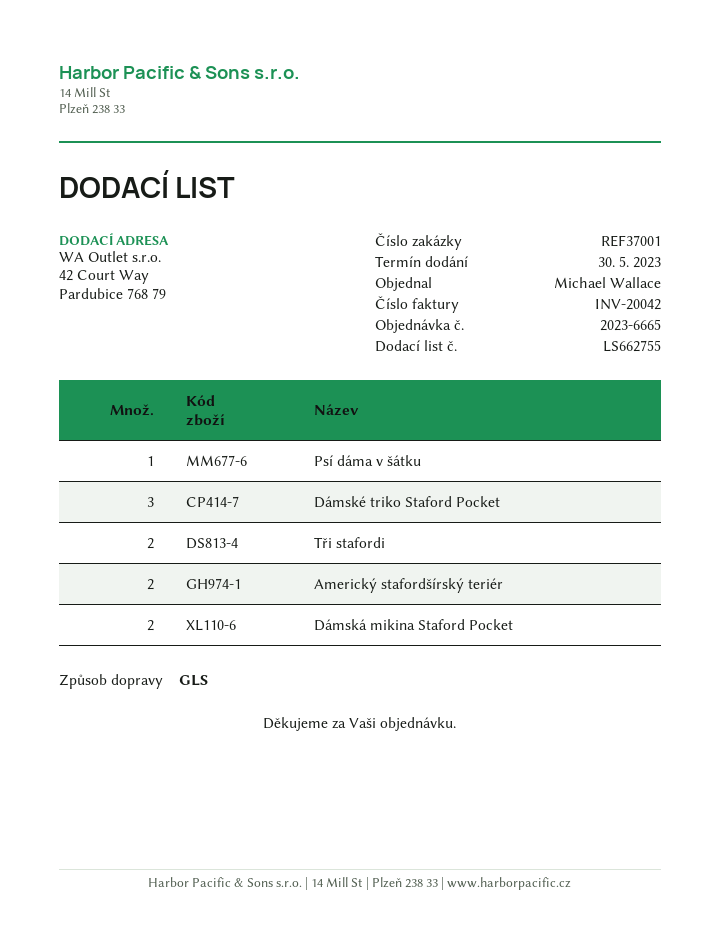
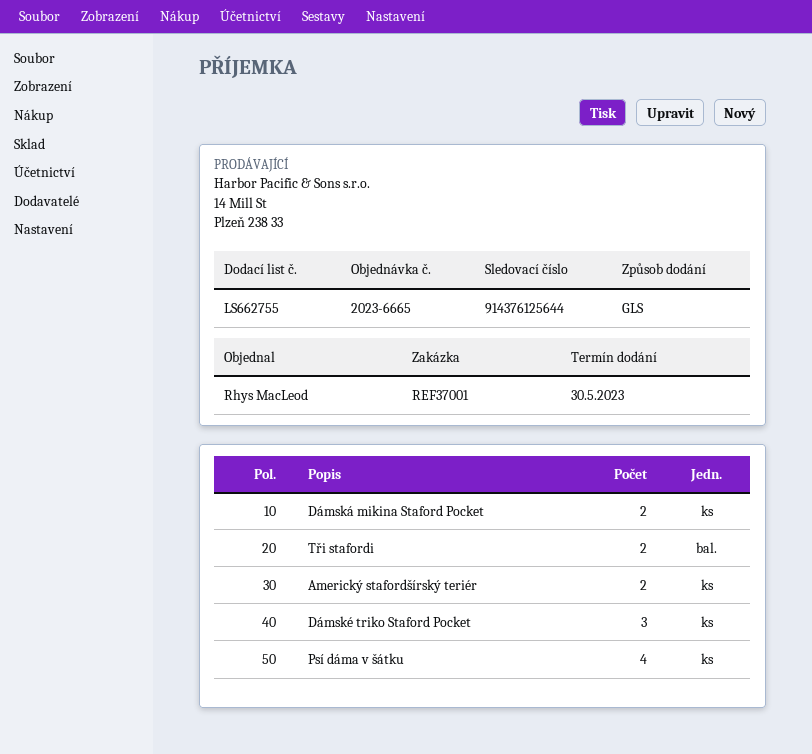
ordered by: Michael Wallace -> Rhys MacLeod
Psí dáma v šátku: 1 -> 4

